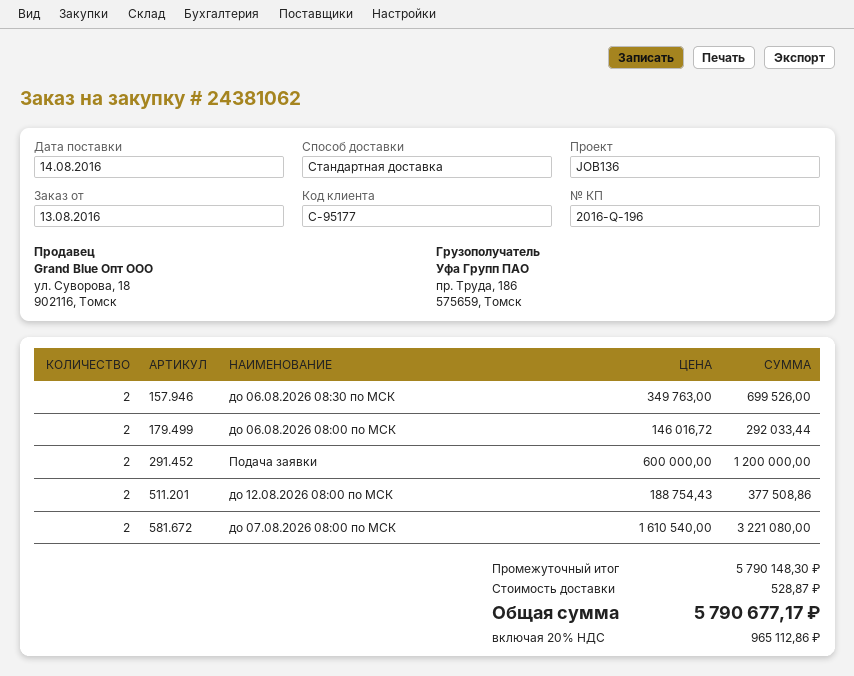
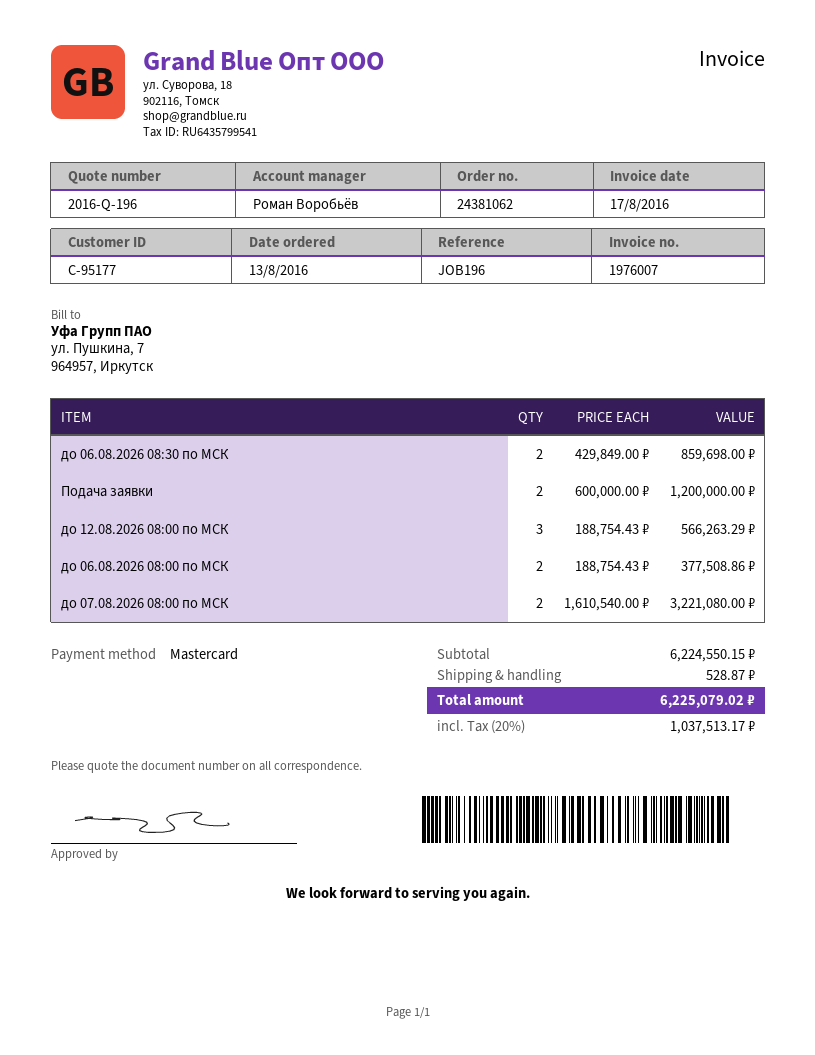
reference: JOB136 -> JOB196
до 06.08.2026 08:30 по МСК: 2 x 349763.00 = 699526.00 -> 2 x 429849.00 = 859698.00
до 06.08.2026 08:00 по МСК: 2 x 146016.72 = 292033.44 -> 2 x 188754.43 = 377508.86
до 12.08.2026 08:00 по МСК: 2 x 188754.43 = 377508.86 -> 3 x 188754.43 = 566263.29
subtotal: 5790148.30 -> 6224550.15
tax: 20% = 965112.86 -> 20% = 1037513.17
total: 5790677.17 -> 6225079.02

